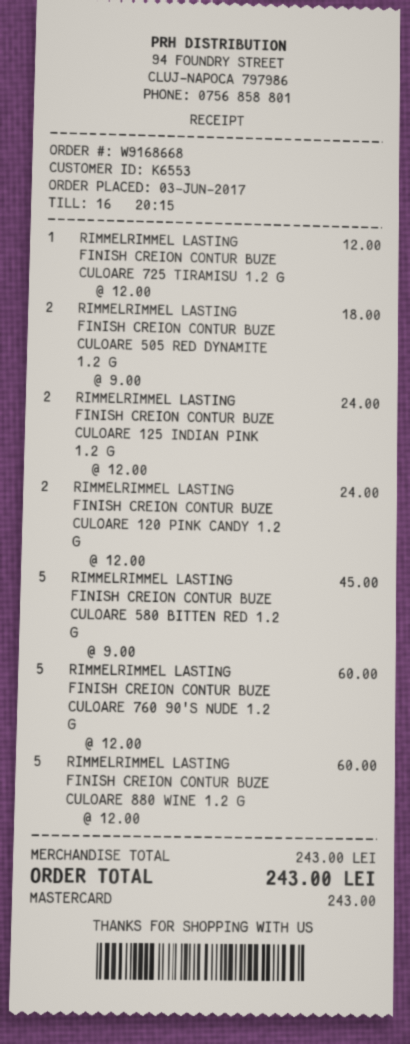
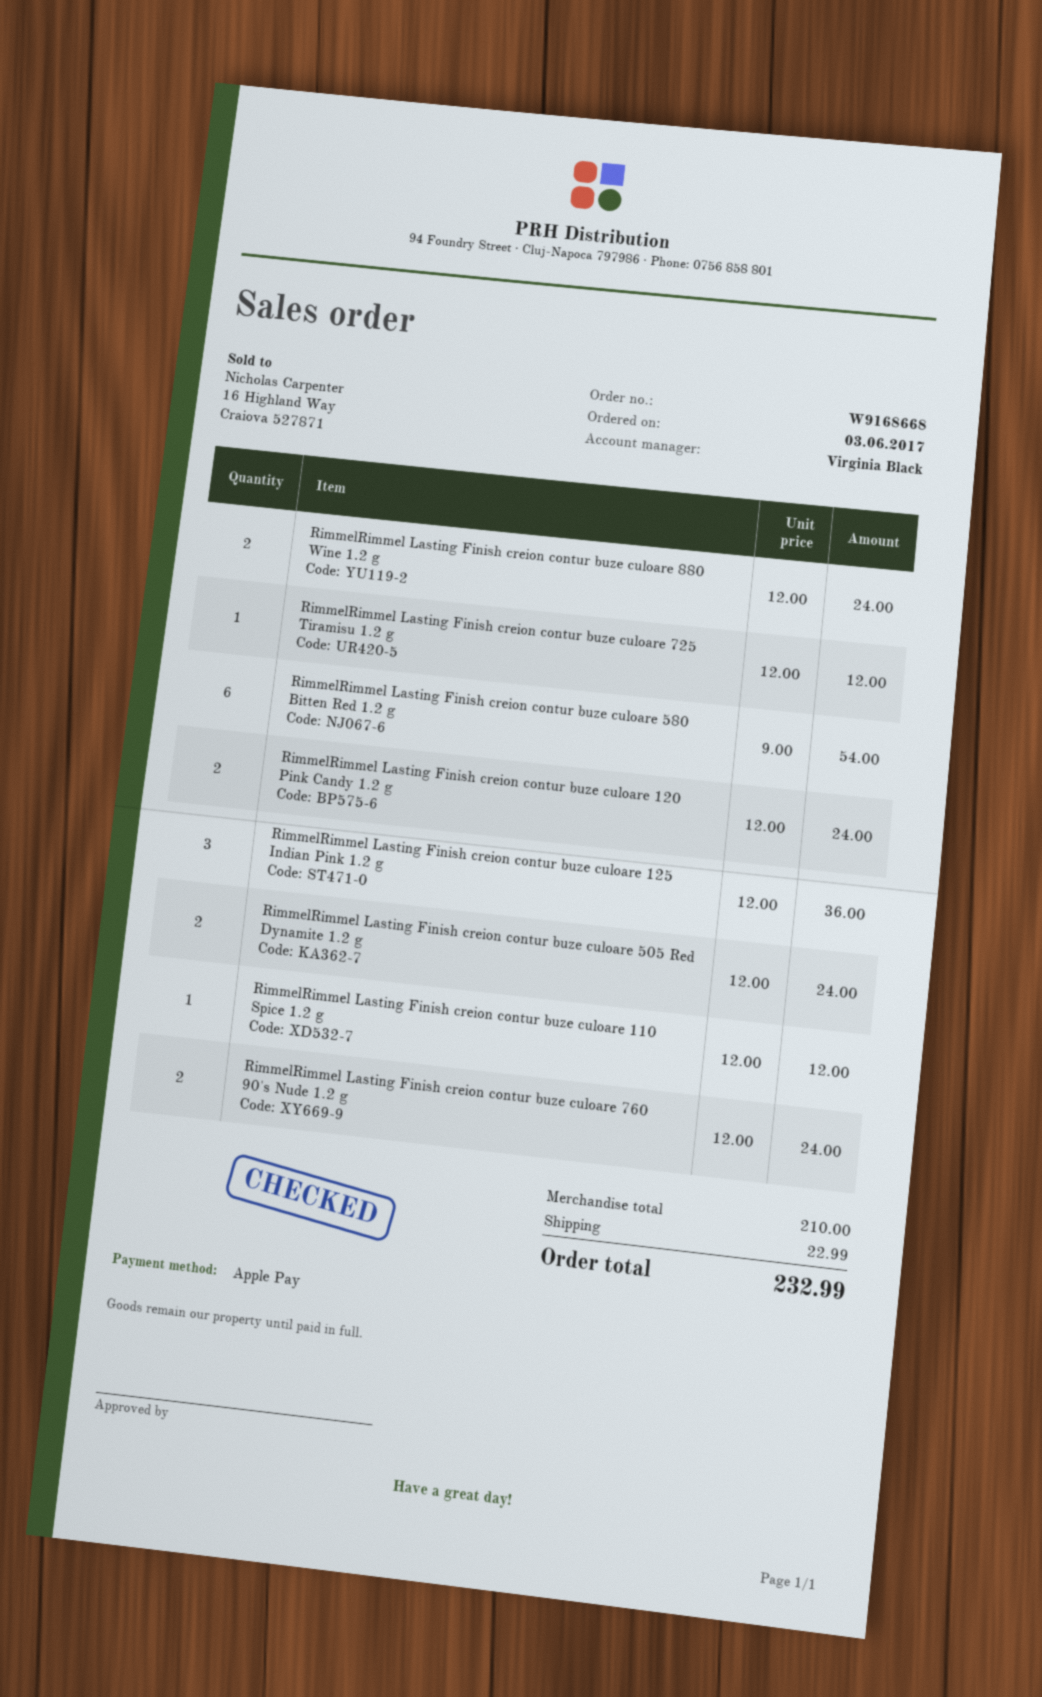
payment method: Mastercard -> Apple Pay
RIMMELRIMMEL LASTING FINISH CREION CONTUR BUZE CULOARE 505 RED DYNAMITE 1.2 G: 2 x 9.00 = 18.00 -> 2 x 12.00 = 24.00
RIMMELRIMMEL LASTING FINISH CREION CONTUR BUZE CULOARE 125 INDIAN PINK 1.2 G: 2 x 12.00 = 24.00 -> 3 x 12.00 = 36.00
RIMMELRIMMEL LASTING FINISH CREION CONTUR BUZE CULOARE 580 BITTEN RED 1.2 G: 5 x 9.00 = 45.00 -> 6 x 9.00 = 54.00
RIMMELRIMMEL LASTING FINISH CREION CONTUR BUZE CULOARE 760 90'S NUDE 1.2 G: 5 x 12.00 = 60.00 -> 2 x 12.00 = 24.00
RIMMELRIMMEL LASTING FINISH CREION CONTUR BUZE CULOARE 880 WINE 1.2 G: 5 x 12.00 = 60.00 -> 2 x 12.00 = 24.00
RimmelRimmel Lasting Finish creion contur buze culoare 110 Spice 1.2 g: none -> 1 x 12.00 = 12.00
subtotal: 243.00 -> 210.00
shipping: none -> 22.99
total: 243.00 -> 232.99

